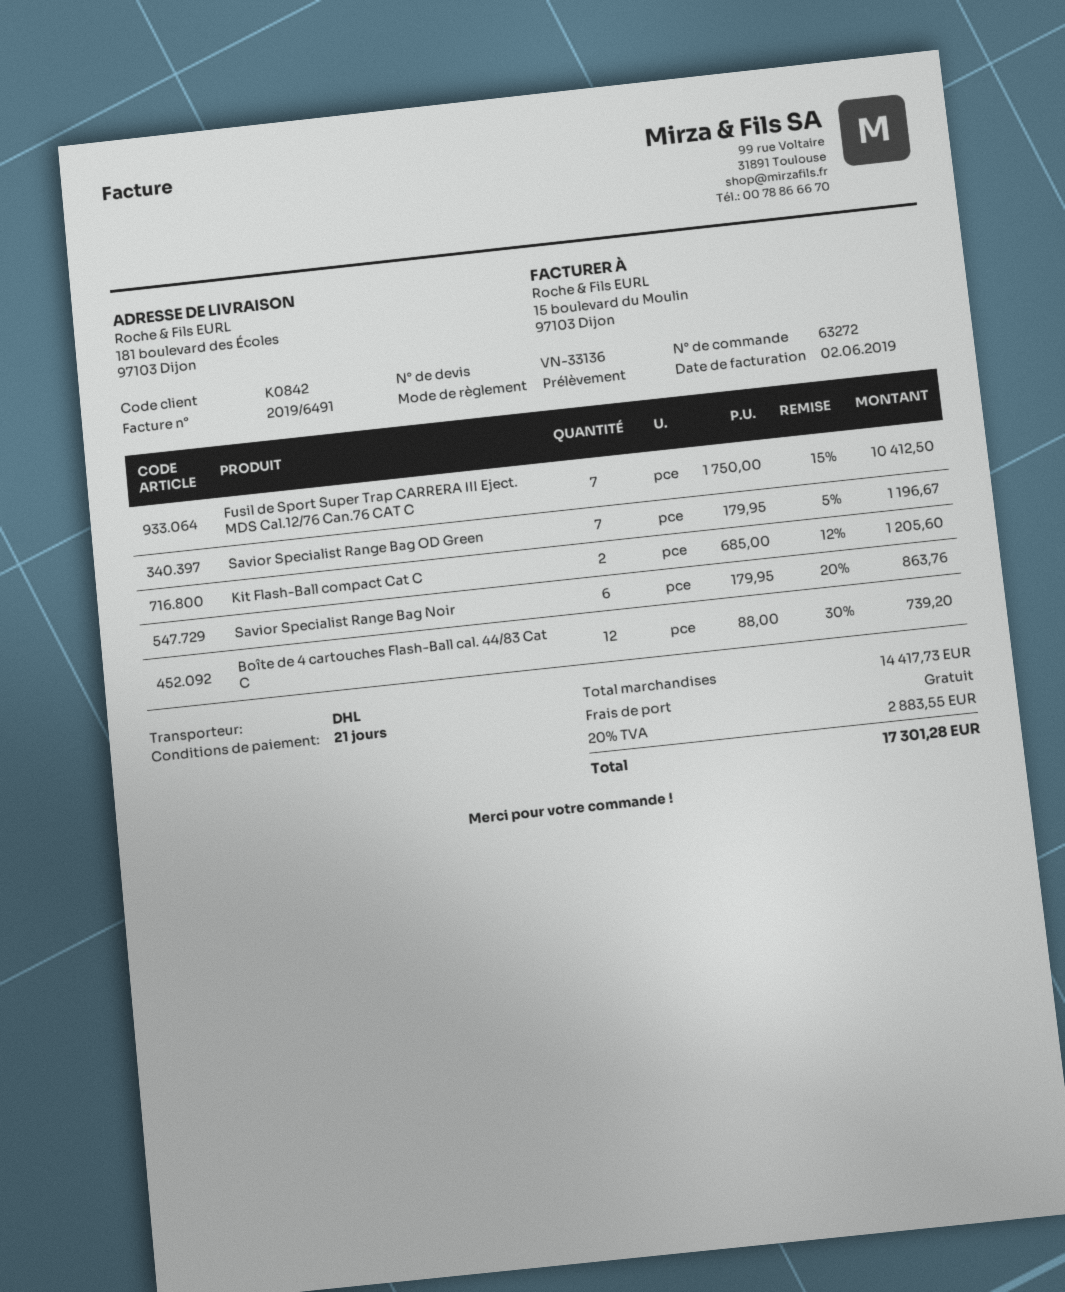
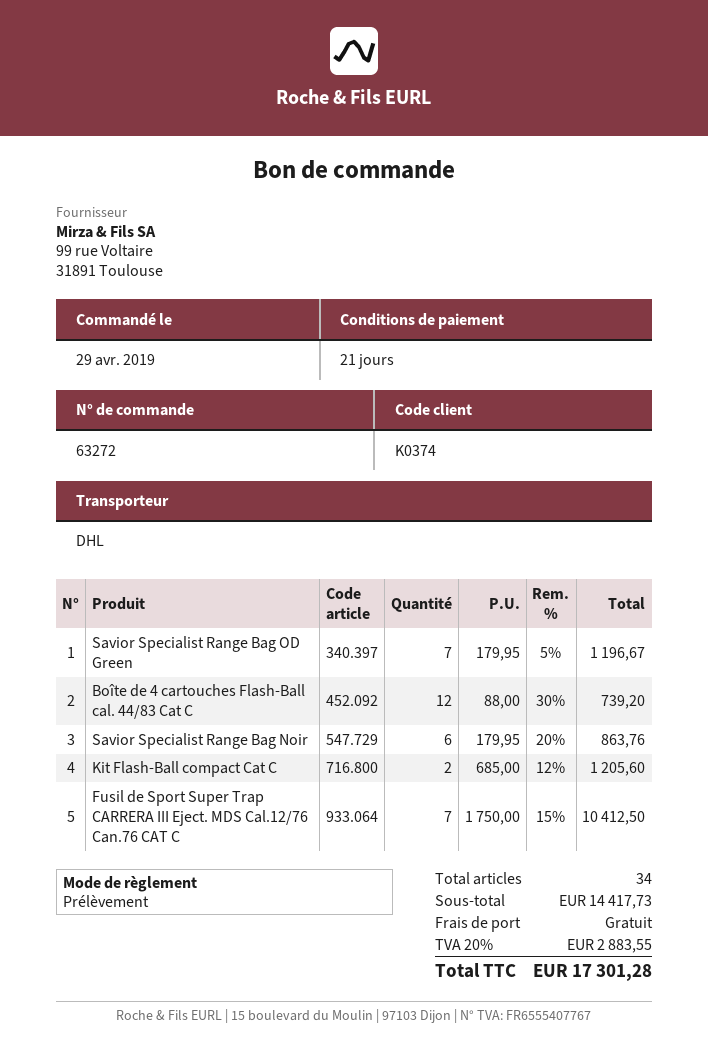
customer number: K0842 -> K0374

